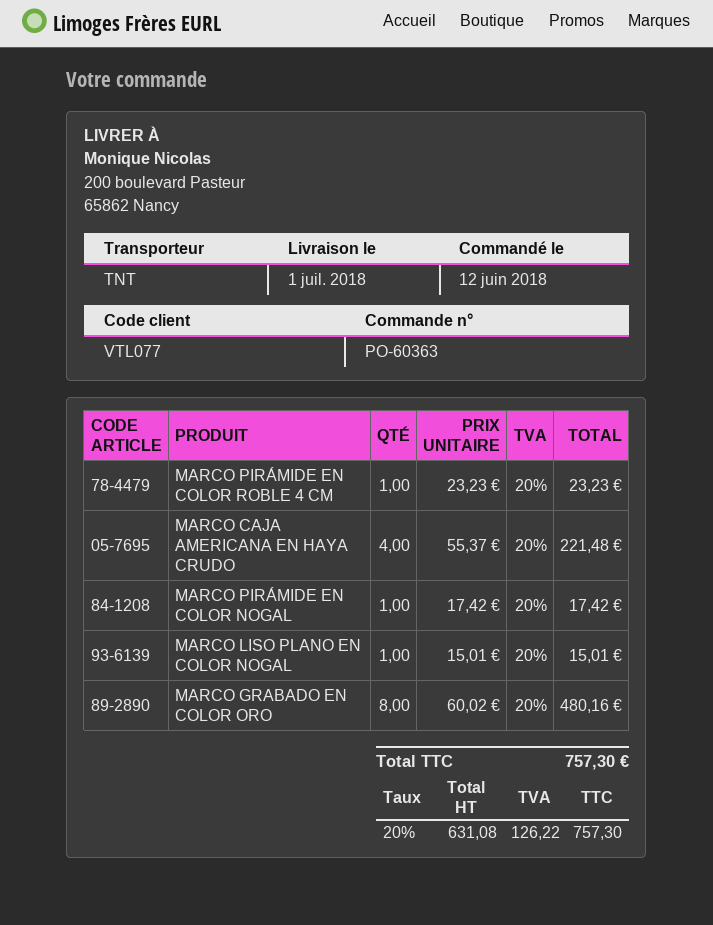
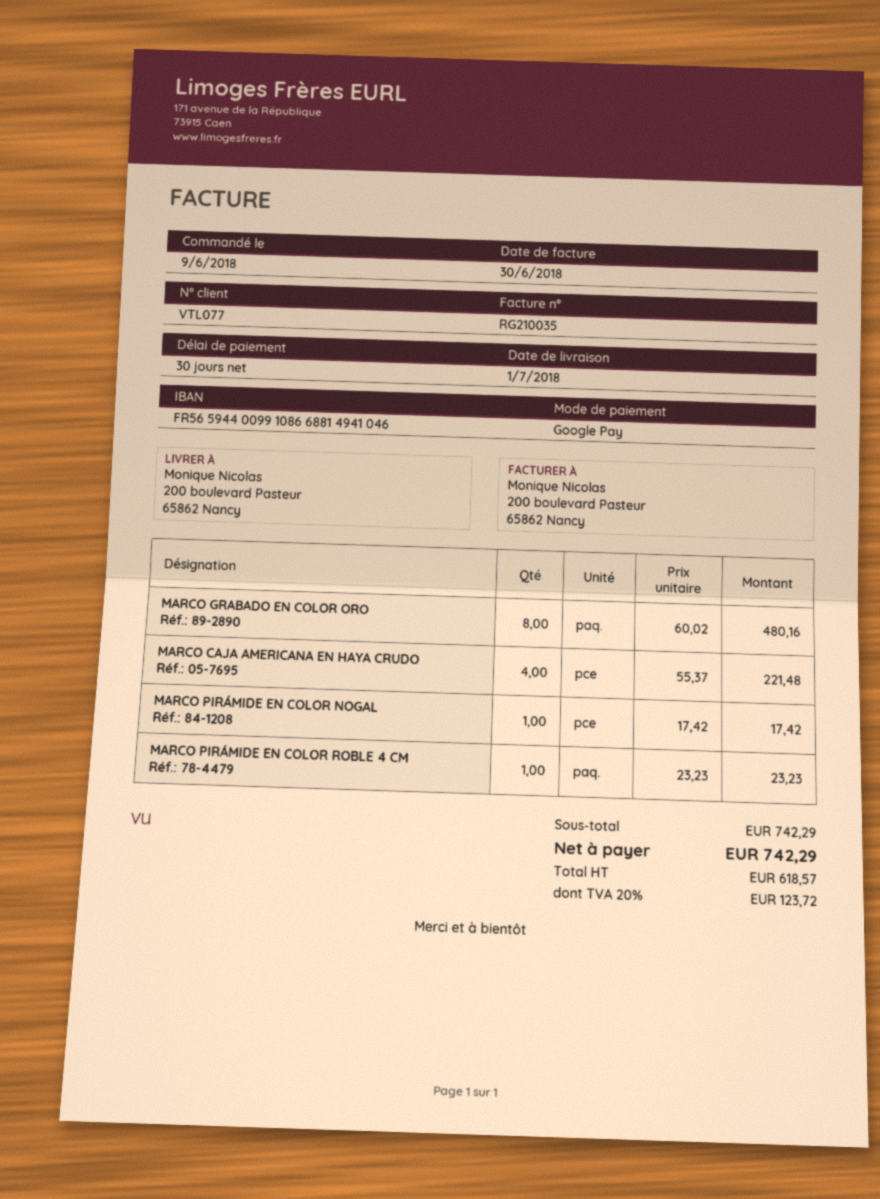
order date: 2018-06-12 -> 2018-06-09
MARCO LISO PLANO EN COLOR NOGAL: 1 x 15.01 = 15.01 -> none
net: 631.08 -> 618.57
tax: 20% = 126.22 -> 20% = 123.72
total: 757.30 -> 742.29

